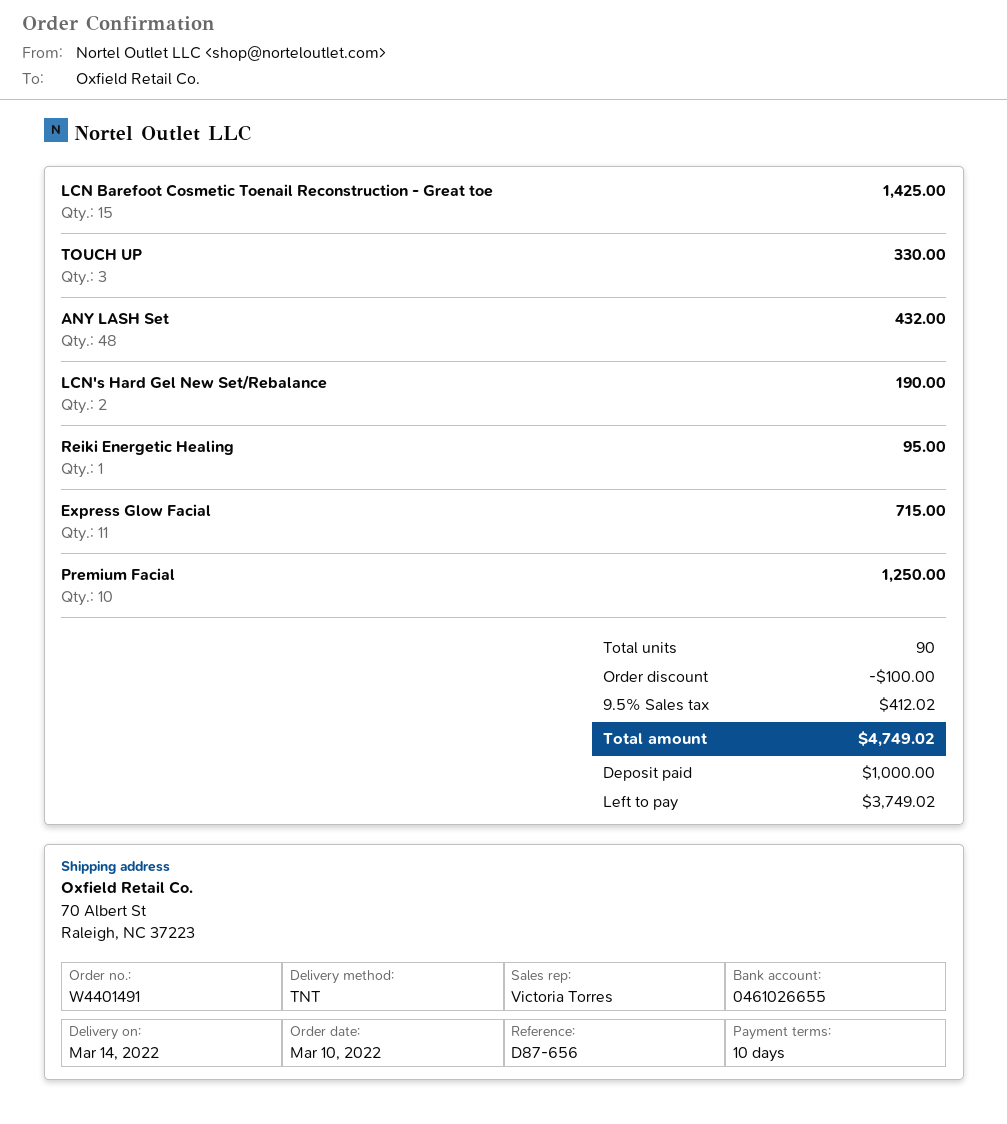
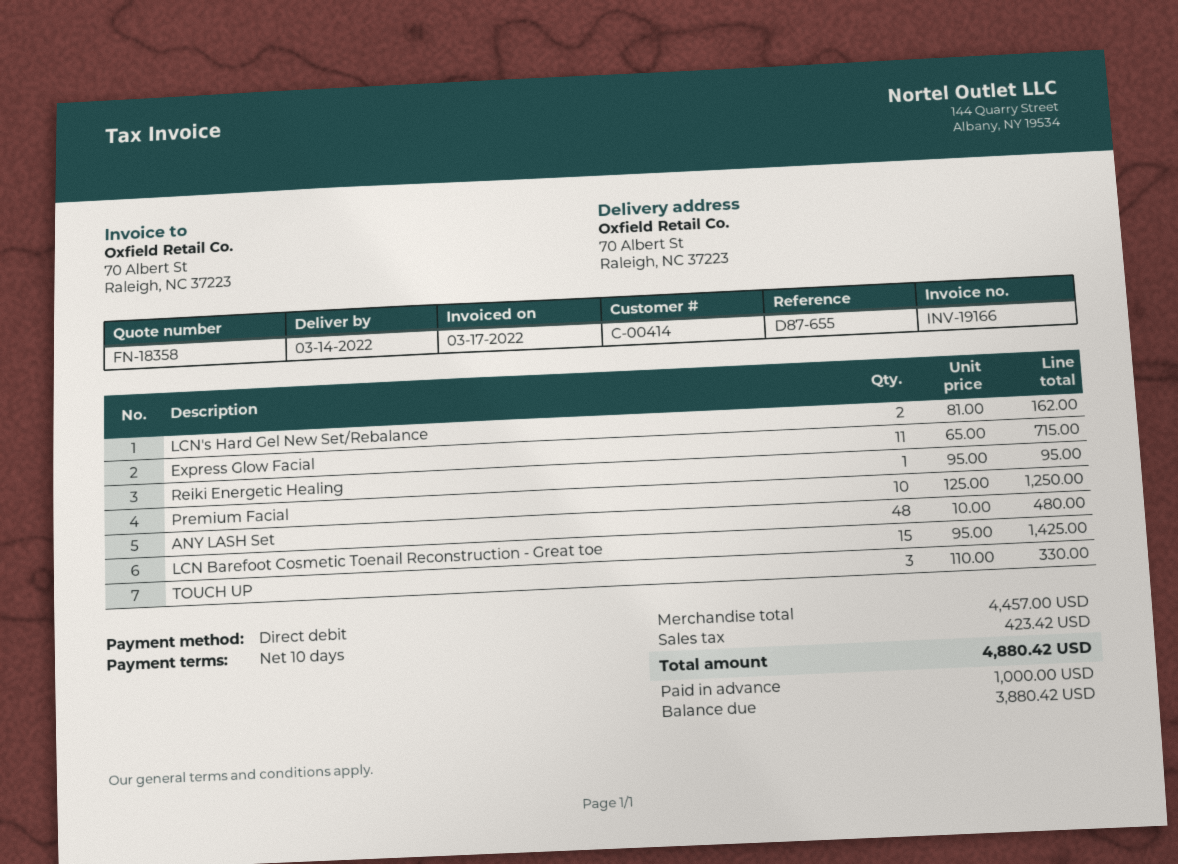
reference: D87-656 -> D87-655
ANY LASH Set: 48 for 432.00 -> 48 for 480.00
LCN's Hard Gel New Set/Rebalance: 2 for 190.00 -> 2 for 162.00
discount: 100.00 -> none
tax: 412.02 -> 423.42
total: 4749.02 -> 4880.42
balance: 3749.02 -> 3880.42

